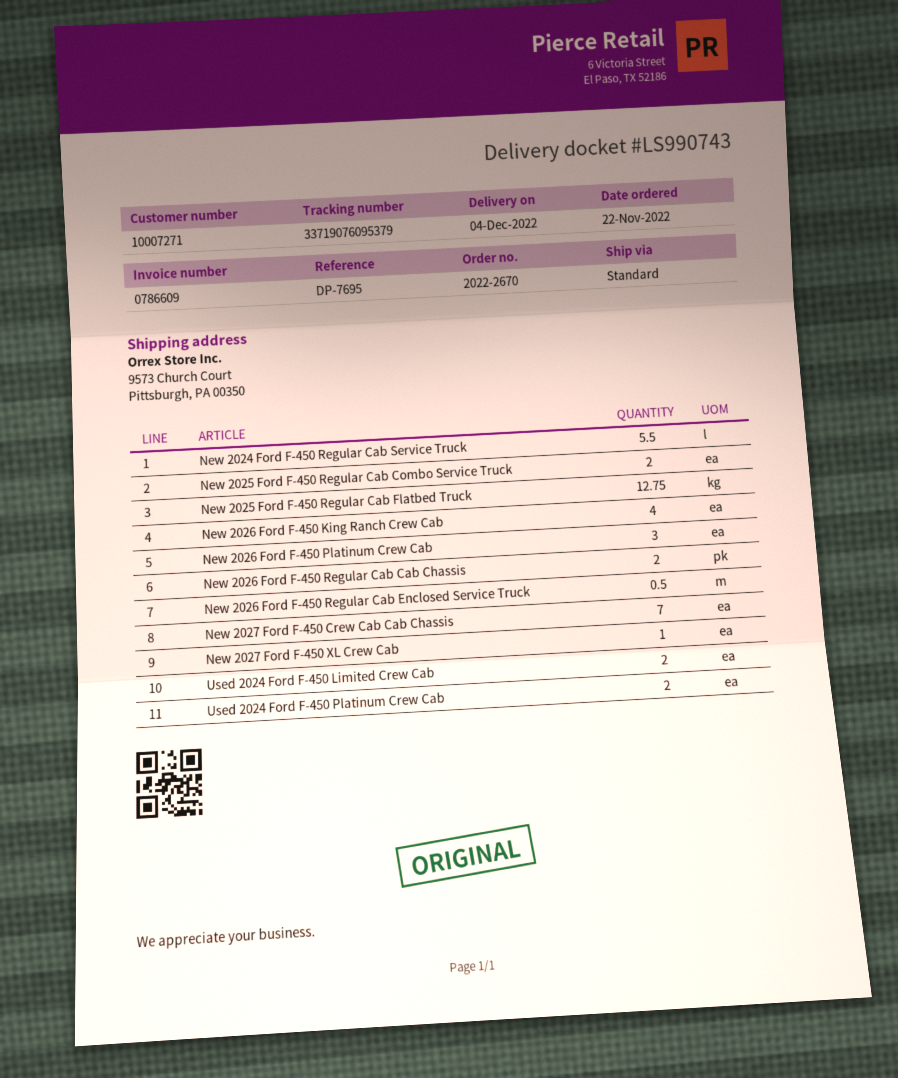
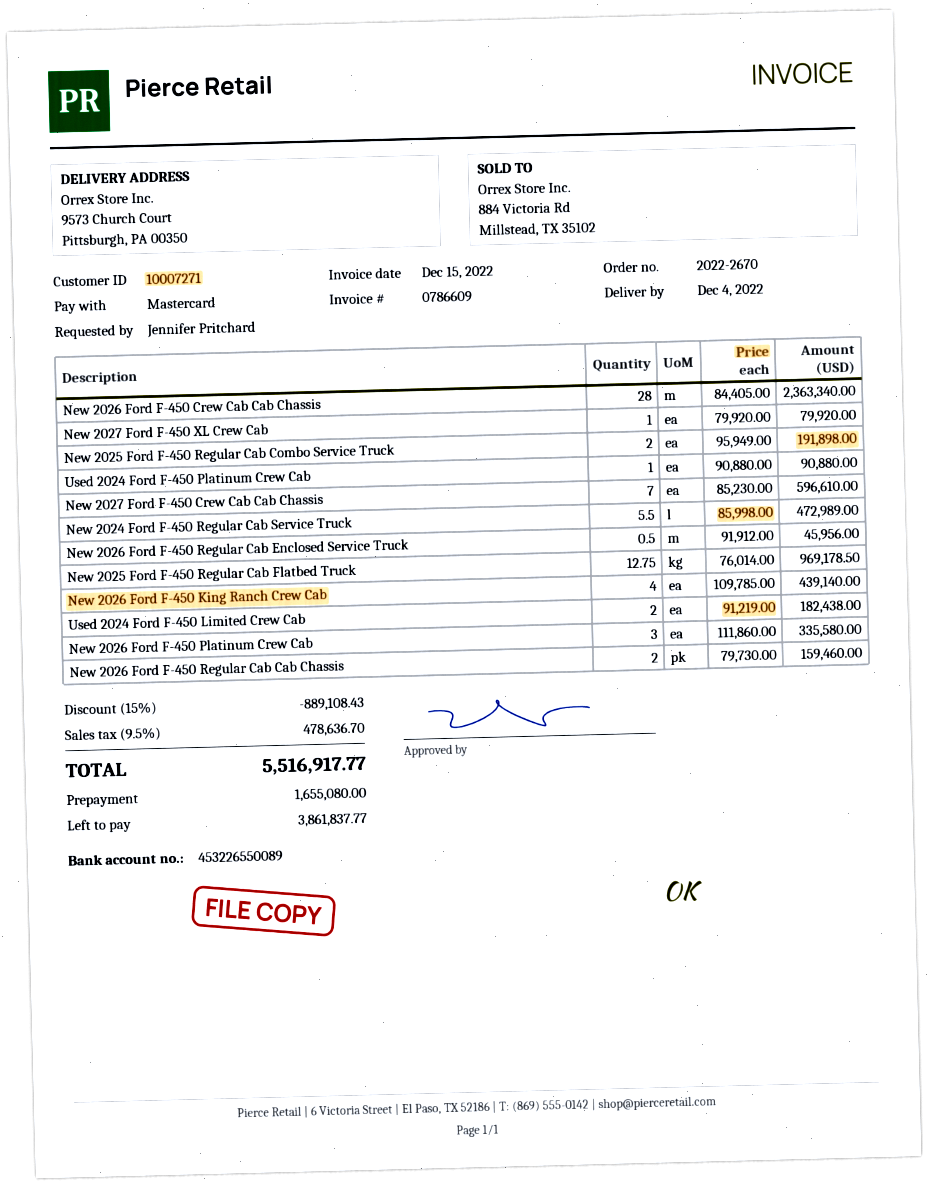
Used 2024 Ford F-450 Platinum Crew Cab: 2 -> 1
New 2026 Ford F-450 Crew Cab Cab Chassis: none -> 28

